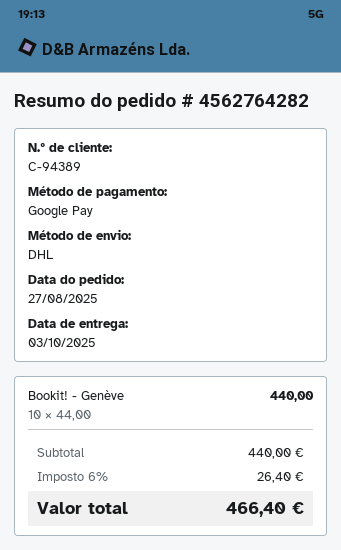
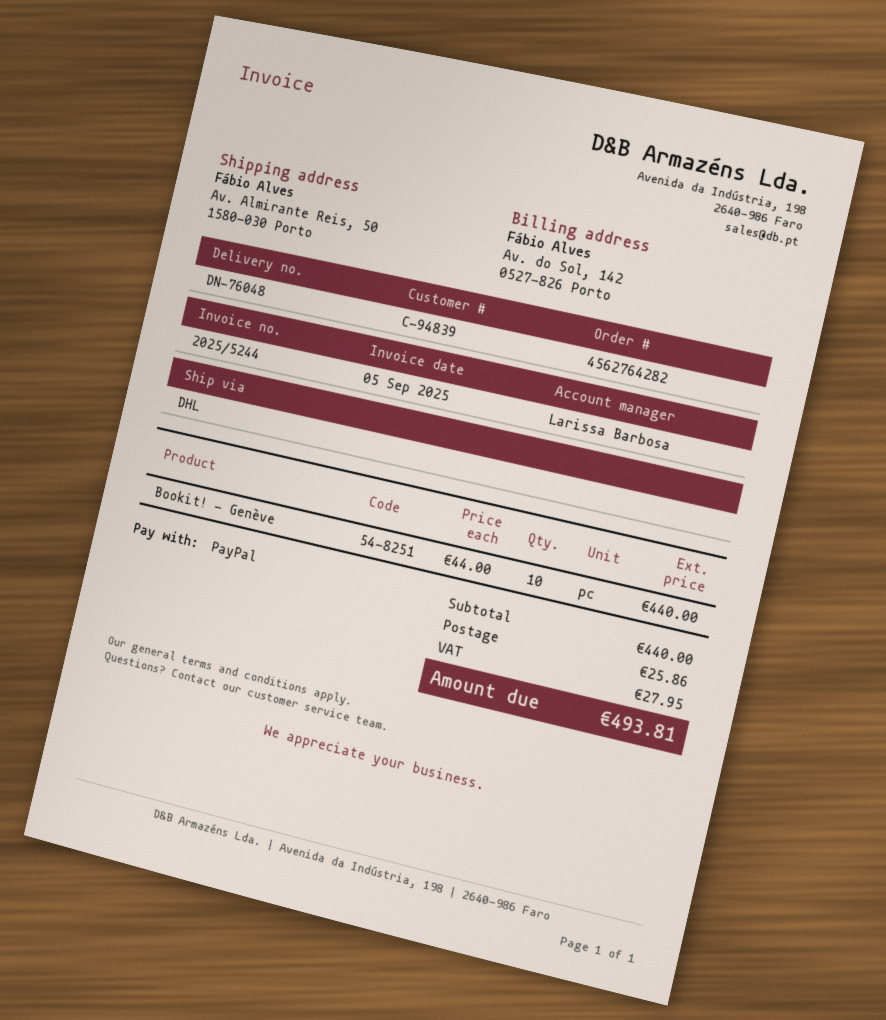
customer number: C-94389 -> C-94839
payment method: Google Pay -> PayPal
shipping: none -> 25.86
tax: 26.40 -> 27.95
total: 466.40 -> 493.81

